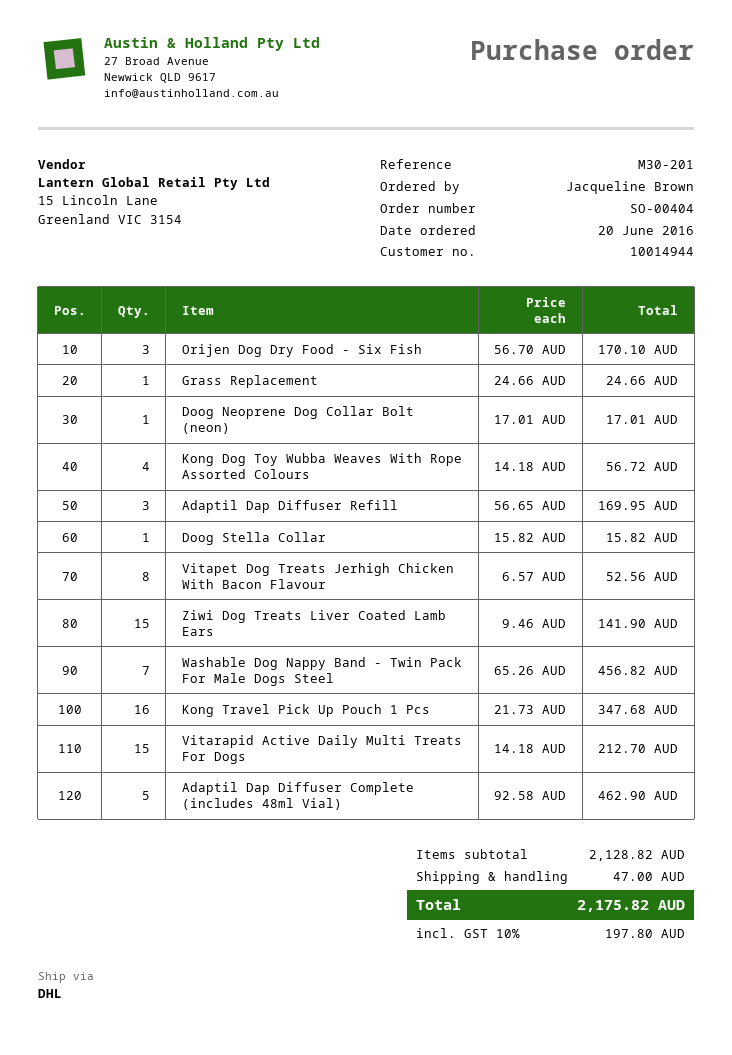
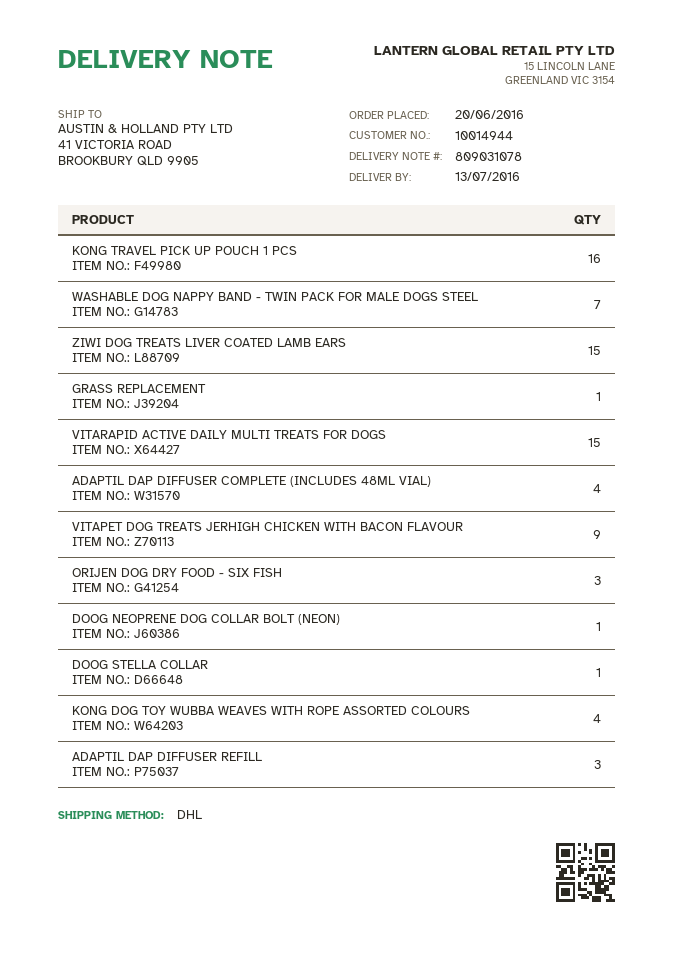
Vitapet Dog Treats Jerhigh Chicken With Bacon Flavour: 8 -> 9
Adaptil Dap Diffuser Complete (includes 48ml Vial): 5 -> 4

